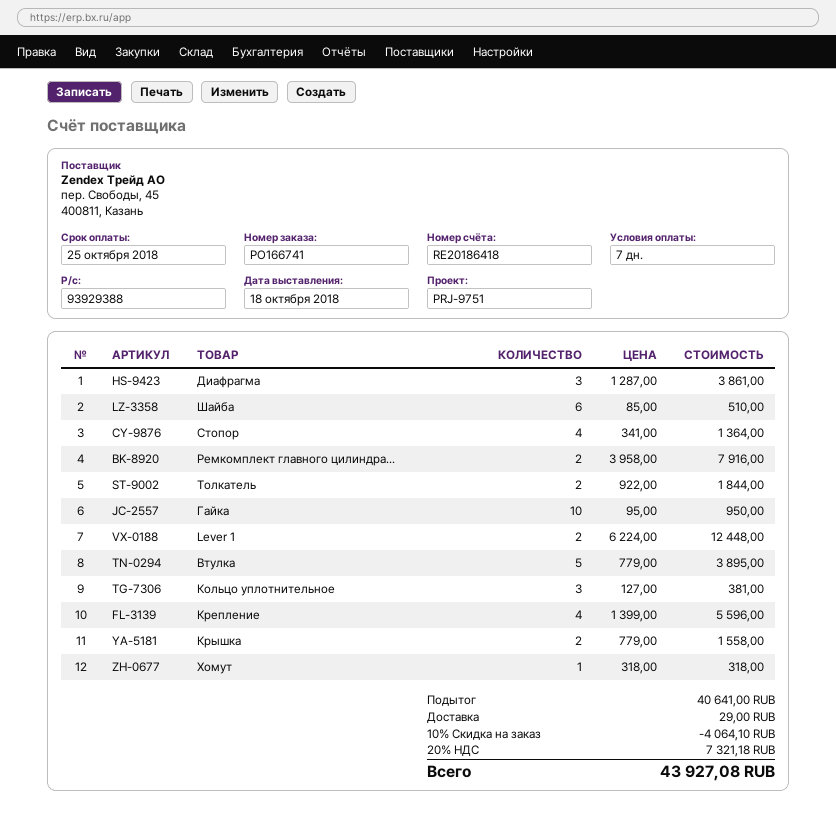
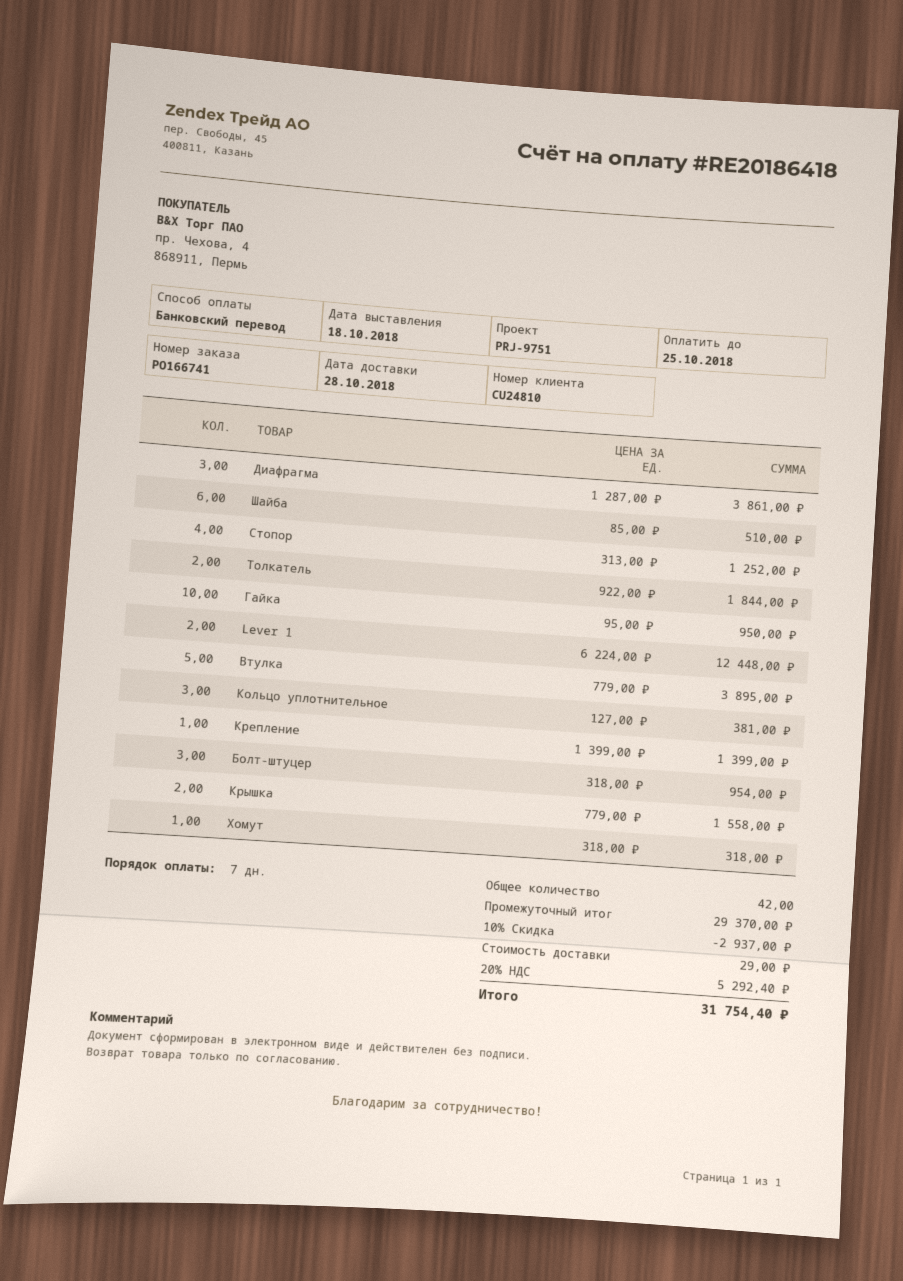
Стопор: 4 x 341.00 = 1364.00 -> 4 x 313.00 = 1252.00
Ремкомплект главного цилиндра...: 2 x 3958.00 = 7916.00 -> none
Крепление: 4 x 1399.00 = 5596.00 -> 1 x 1399.00 = 1399.00
Болт-штуцер: none -> 3 x 318.00 = 954.00
subtotal: 40641.00 -> 29370.00
discount: 10% = 4064.10 -> 10% = 2937.00
tax: 20% = 7321.18 -> 20% = 5292.40
total: 43927.08 -> 31754.40

